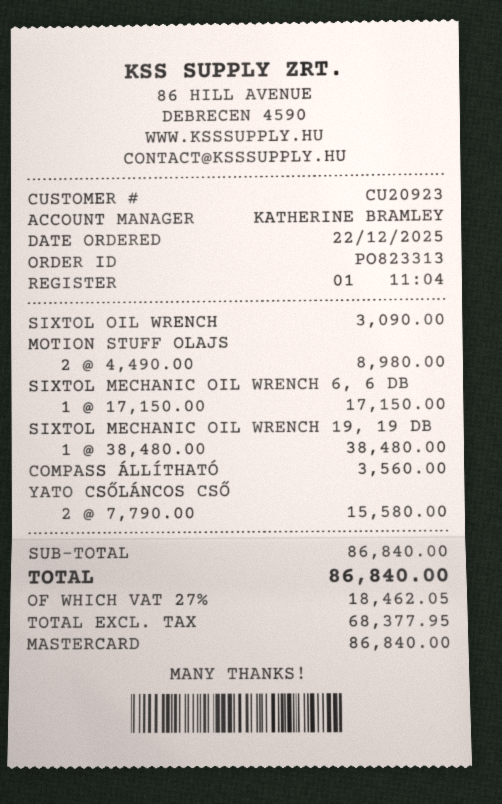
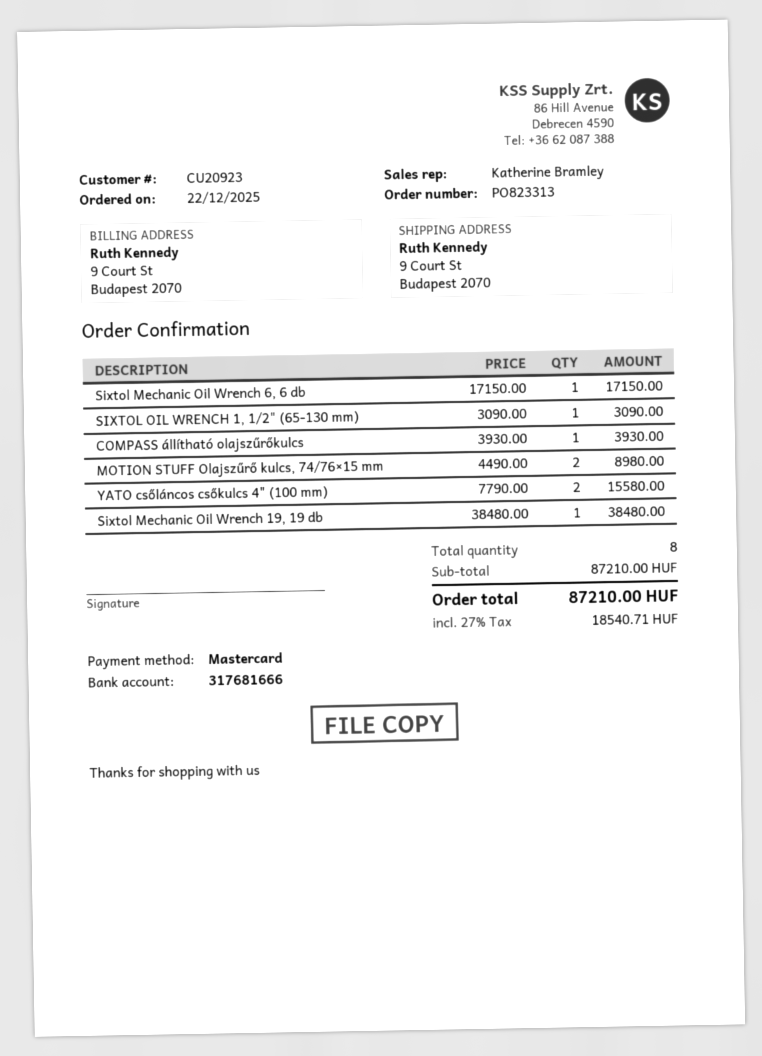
COMPASS ÁLLÍTHATÓ: 1 x 3560.00 = 3560.00 -> 1 x 3930.00 = 3930.00
subtotal: 86840.00 -> 87210.00
tax: 27% = 18462.05 -> 27% = 18540.71
total: 86840.00 -> 87210.00

